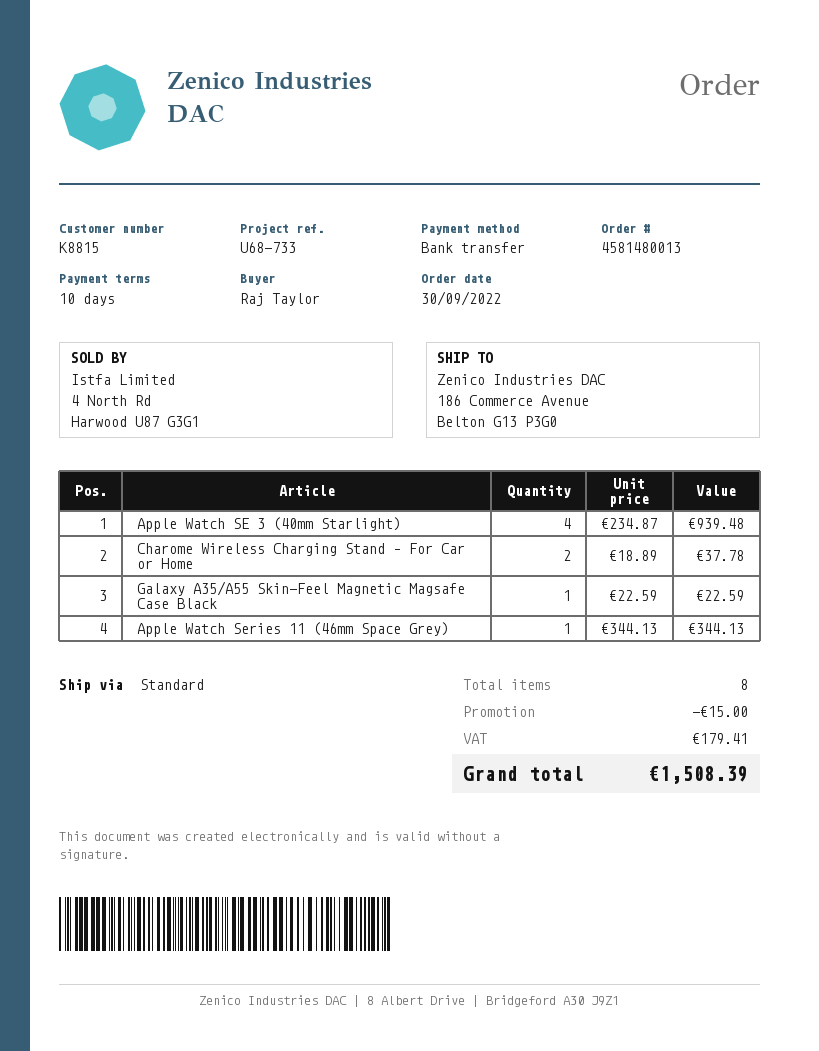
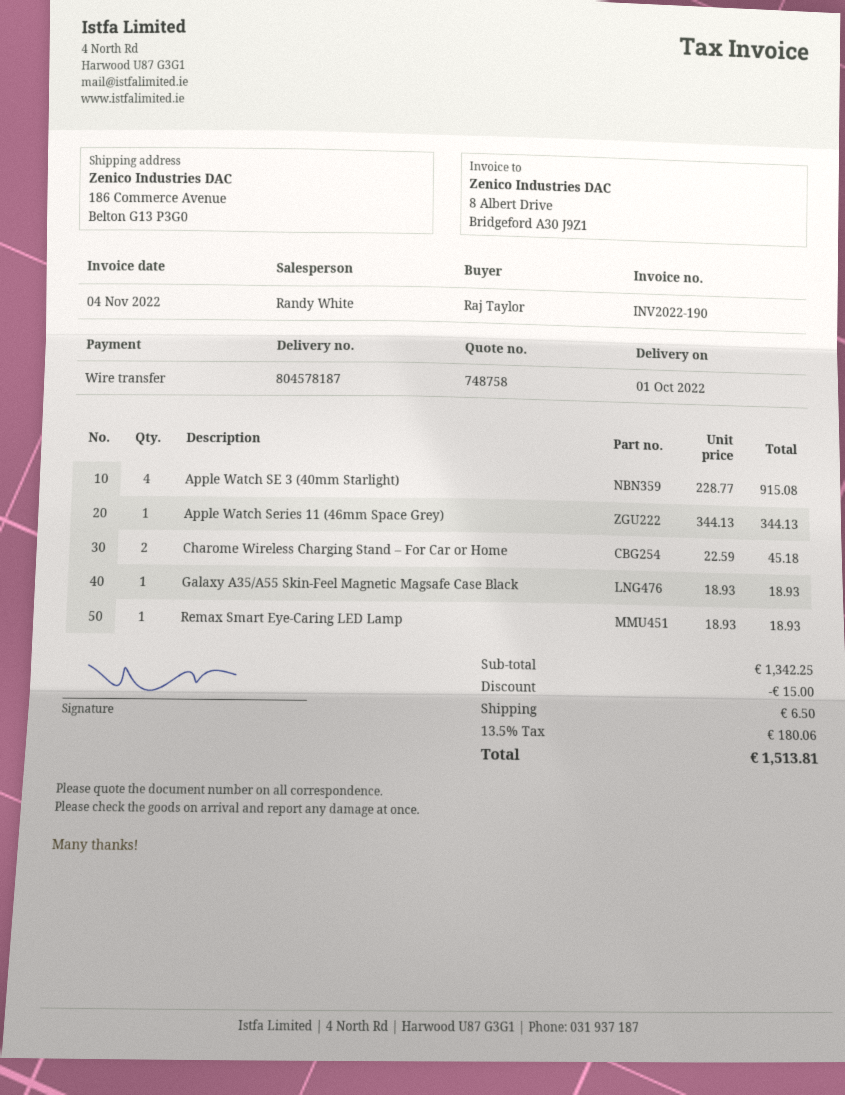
Apple Watch SE 3 (40mm Starlight): 4 x 234.87 = 939.48 -> 4 x 228.77 = 915.08
Charome Wireless Charging Stand – For Car or Home: 2 x 18.89 = 37.78 -> 2 x 22.59 = 45.18
Galaxy A35/A55 Skin-Feel Magnetic Magsafe Case Black: 1 x 22.59 = 22.59 -> 1 x 18.93 = 18.93
Remax Smart Eye-Caring LED Lamp: none -> 1 x 18.93 = 18.93
shipping: none -> 6.50
tax: 179.41 -> 180.06
total: 1508.39 -> 1513.81

